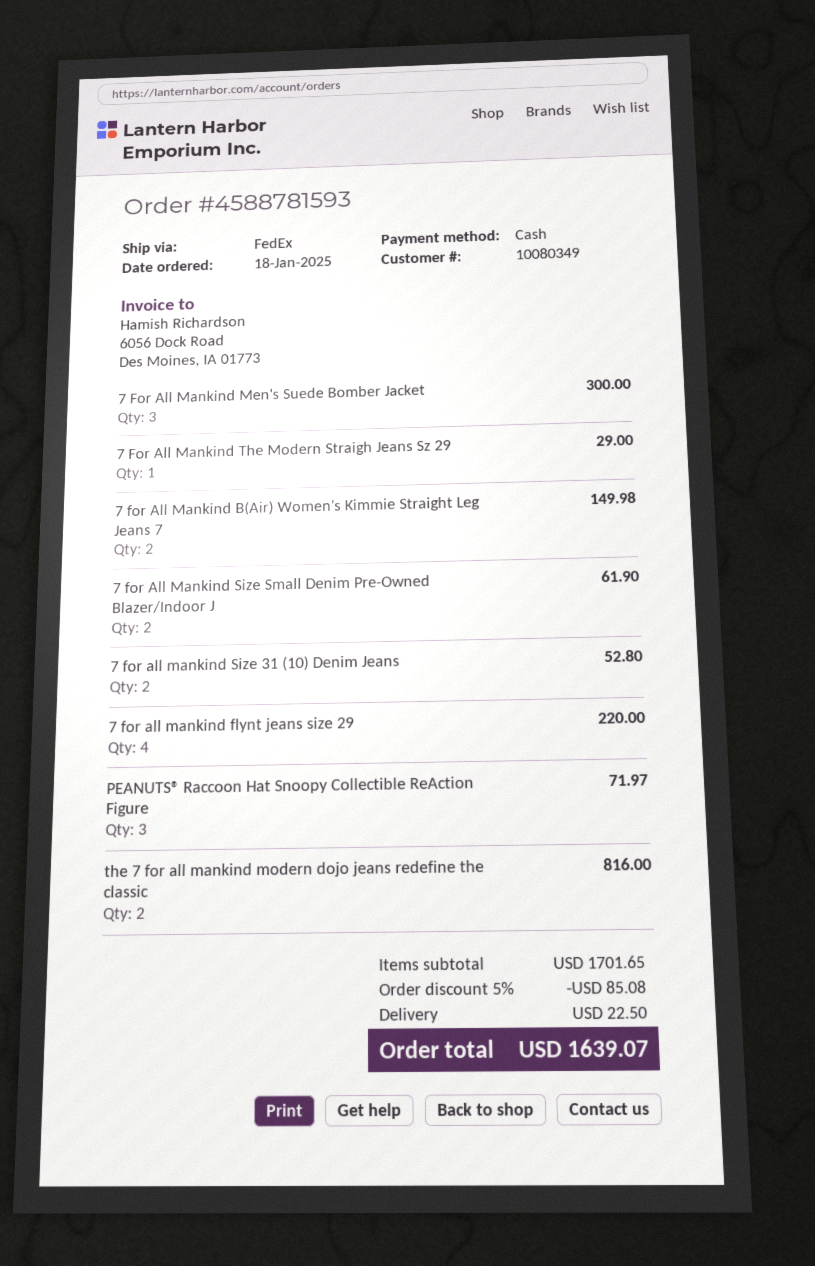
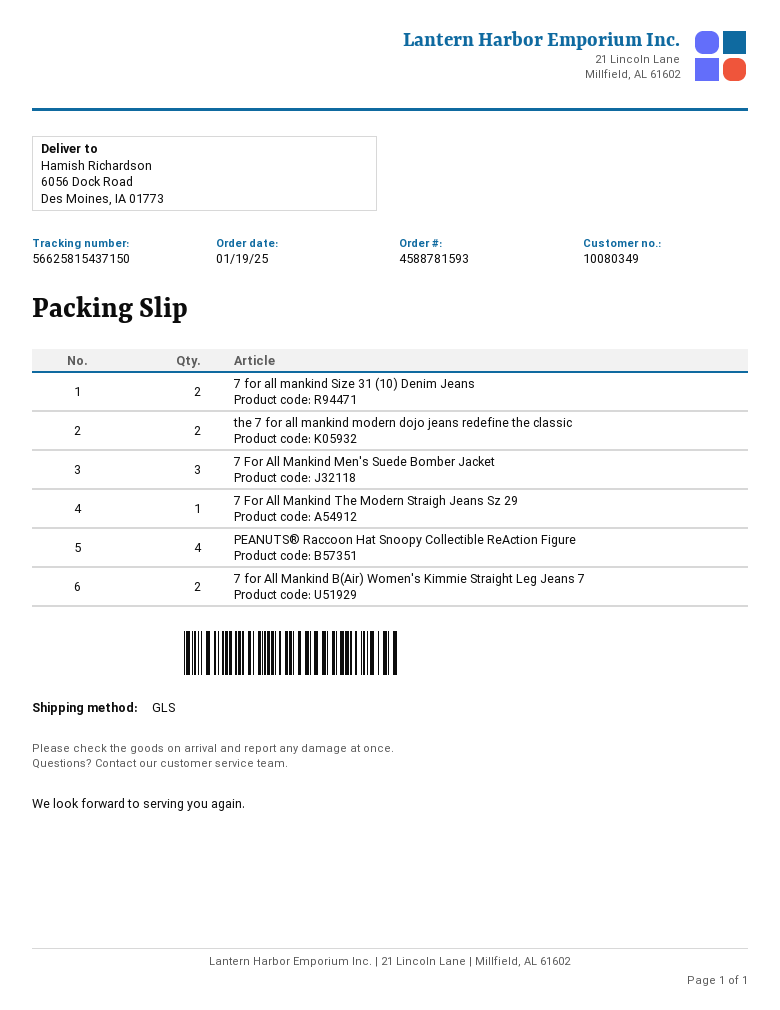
order date: 2025-01-18 -> 2025-01-19
shipping method: FedEx -> GLS
7 for All Mankind Size Small Denim Pre-Owned Blazer/Indoor J: 2 -> none
7 for all mankind flynt jeans size 29: 4 -> none
PEANUTS® Raccoon Hat Snoopy Collectible ReAction Figure: 3 -> 4

